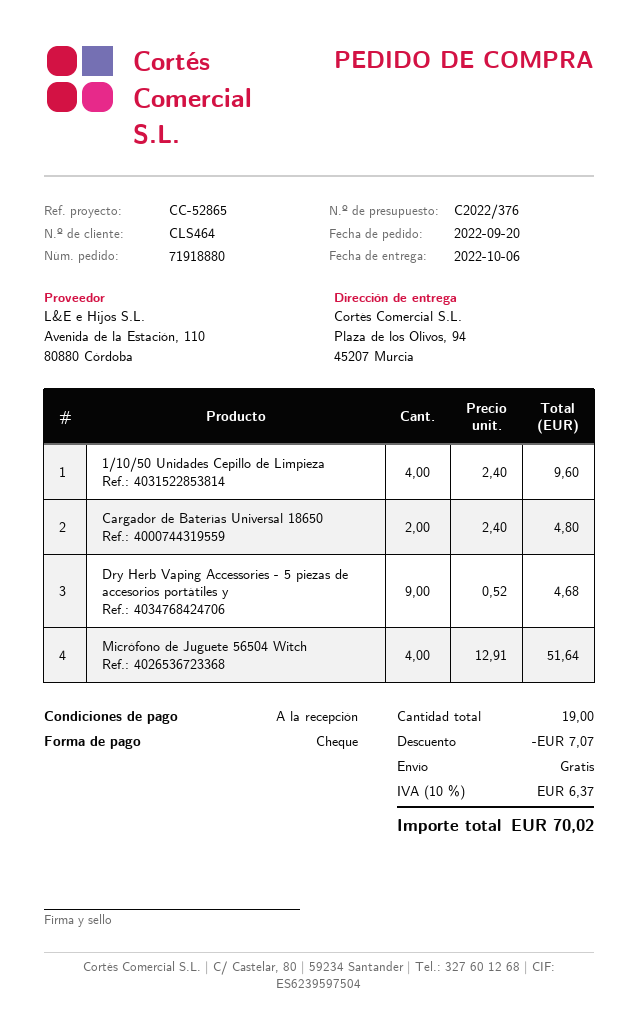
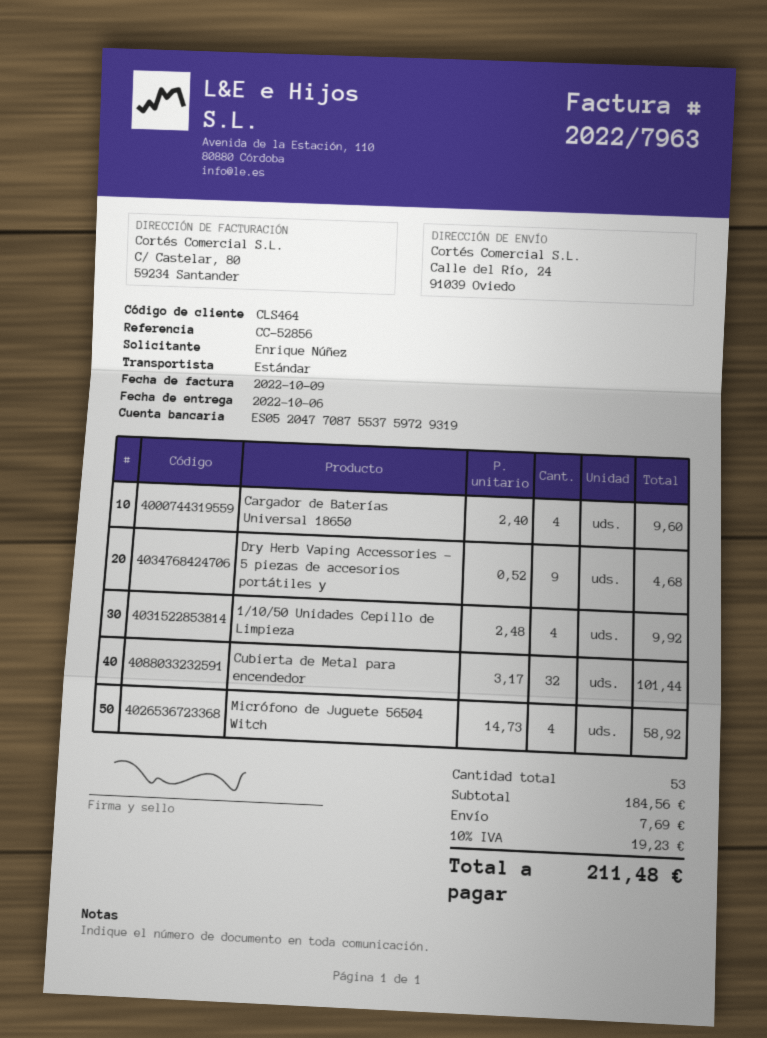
reference: CC-52865 -> CC-52856
ship to: Plaza de los Olivos, 94, 45207 Murcia -> Calle del Río, 24, 91039 Oviedo
1/10/50 Unidades Cepillo de Limpieza: 4 x 2.40 = 9.60 -> 4 x 2.48 = 9.92
Cargador de Baterías Universal 18650: 2 x 2.40 = 4.80 -> 4 x 2.40 = 9.60
Micrófono de Juguete 56504 Witch: 4 x 12.91 = 51.64 -> 4 x 14.73 = 58.92
Cubierta de Metal para encendedor: none -> 32 x 3.17 = 101.44
total quantity: 19 -> 53
discount: 7.07 -> none
shipping: 0.00 -> 7.69
tax: 10% = 6.37 -> 10% = 19.23
total: 70.02 -> 211.48

